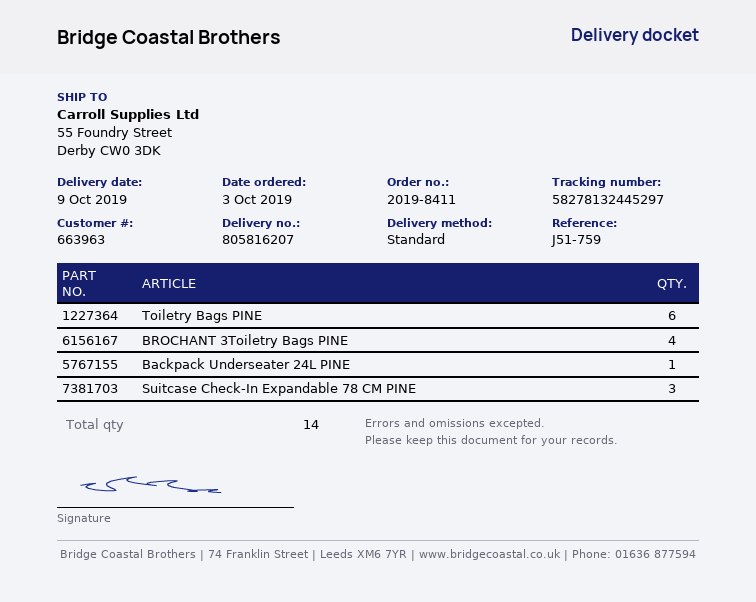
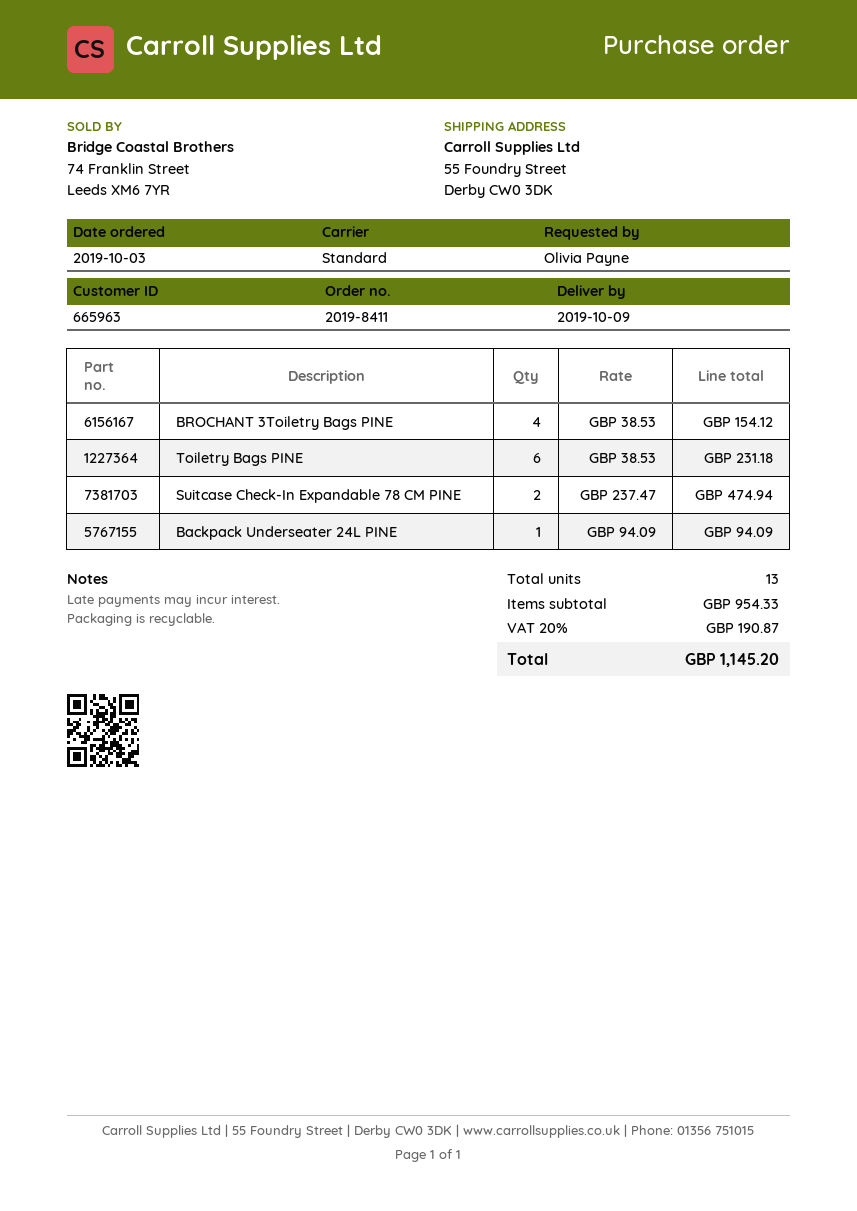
customer number: 663963 -> 665963
Suitcase Check-In Expandable 78 CM PINE: 3 -> 2
total quantity: 14 -> 13

